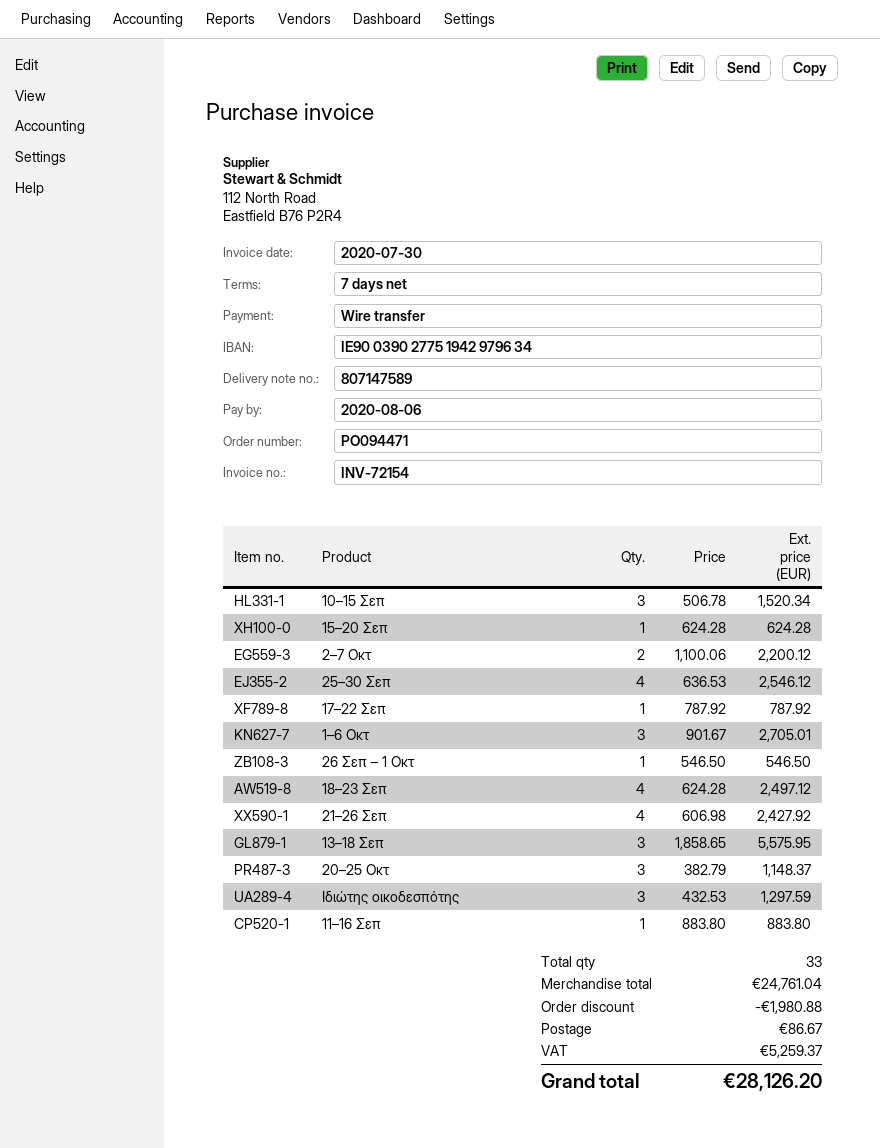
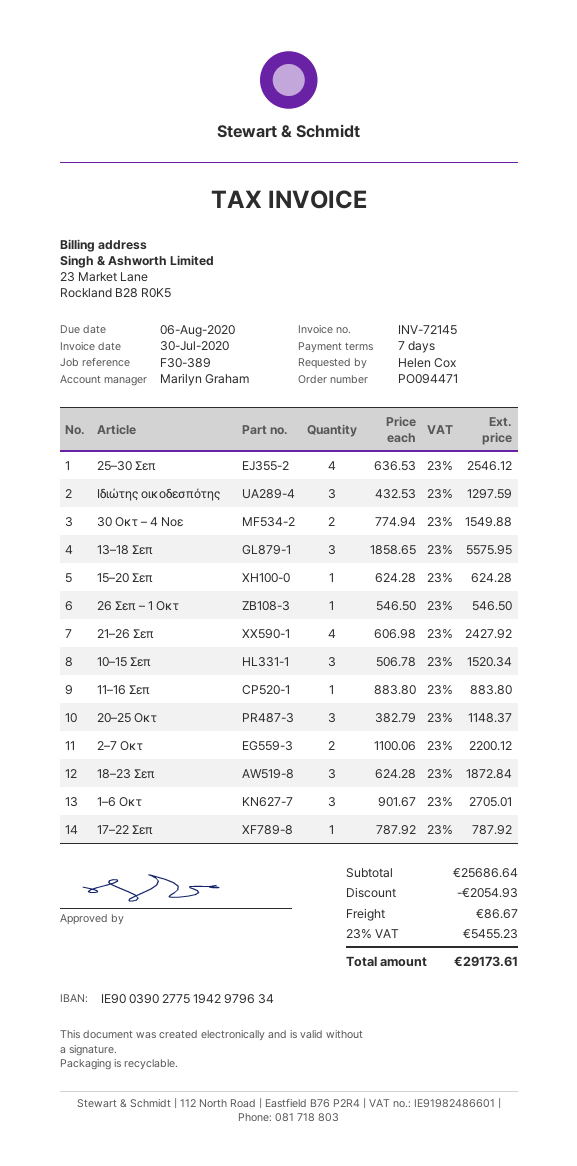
invoice number: INV-72154 -> INV-72145
18–23 Σεπ: 4 x 624.28 = 2497.12 -> 3 x 624.28 = 1872.84
30 Οκτ – 4 Νοε: none -> 2 x 774.94 = 1549.88
subtotal: 24761.04 -> 25686.64
discount: 1980.88 -> 2054.93
tax: 5259.37 -> 5455.23
total: 28126.20 -> 29173.61

